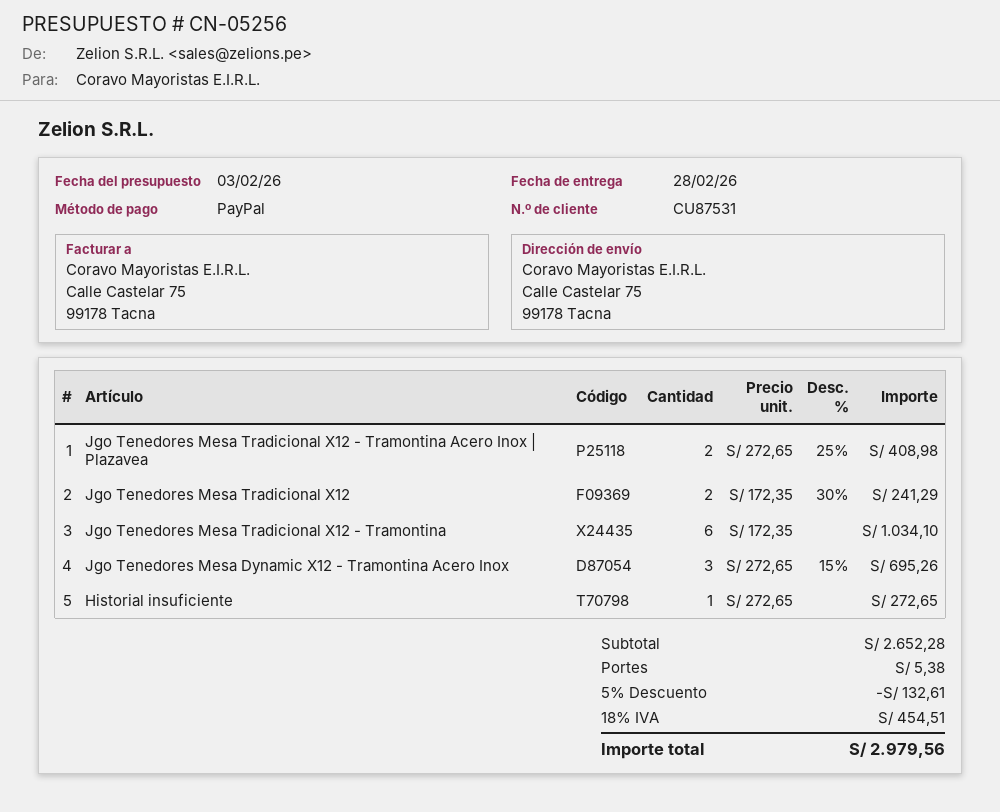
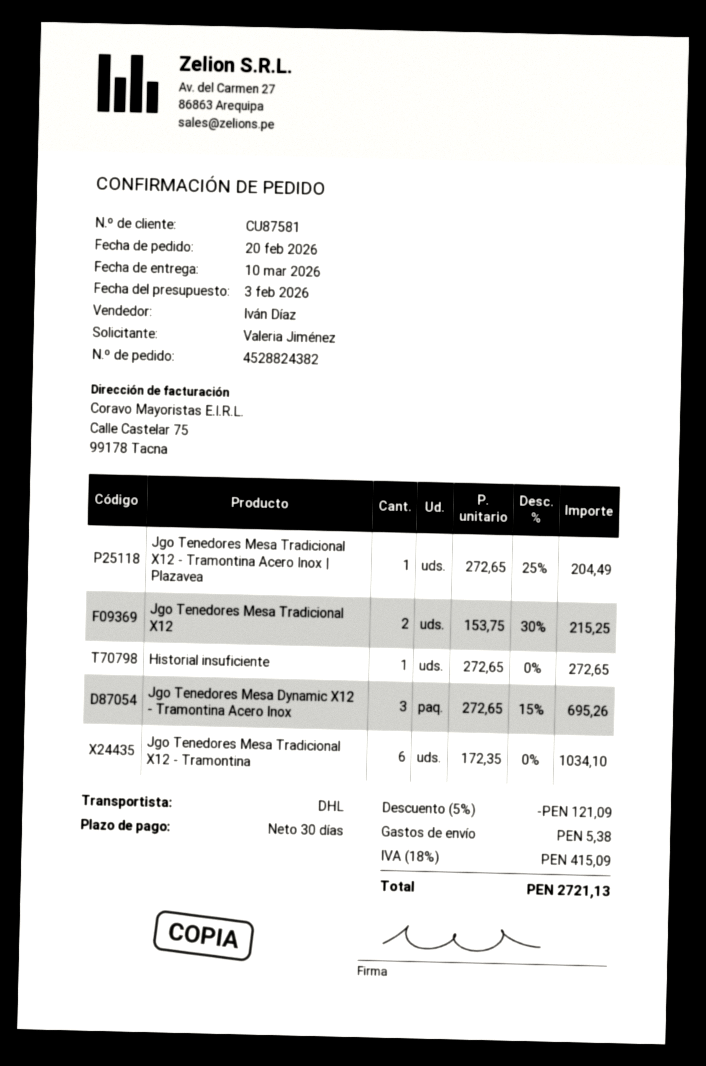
delivery date: 2026-02-28 -> 2026-03-10
customer number: CU87531 -> CU87581
Jgo Tenedores Mesa Tradicional X12 - Tramontina Acero Inox | Plazavea: 2 x 272.65 - 25% = 408.98 -> 1 x 272.65 - 25% = 204.49
Jgo Tenedores Mesa Tradicional X12: 2 x 172.35 - 30% = 241.29 -> 2 x 153.75 - 30% = 215.25
discount: 5% = 132.61 -> 5% = 121.09
tax: 18% = 454.51 -> 18% = 415.09
total: 2979.56 -> 2721.13

